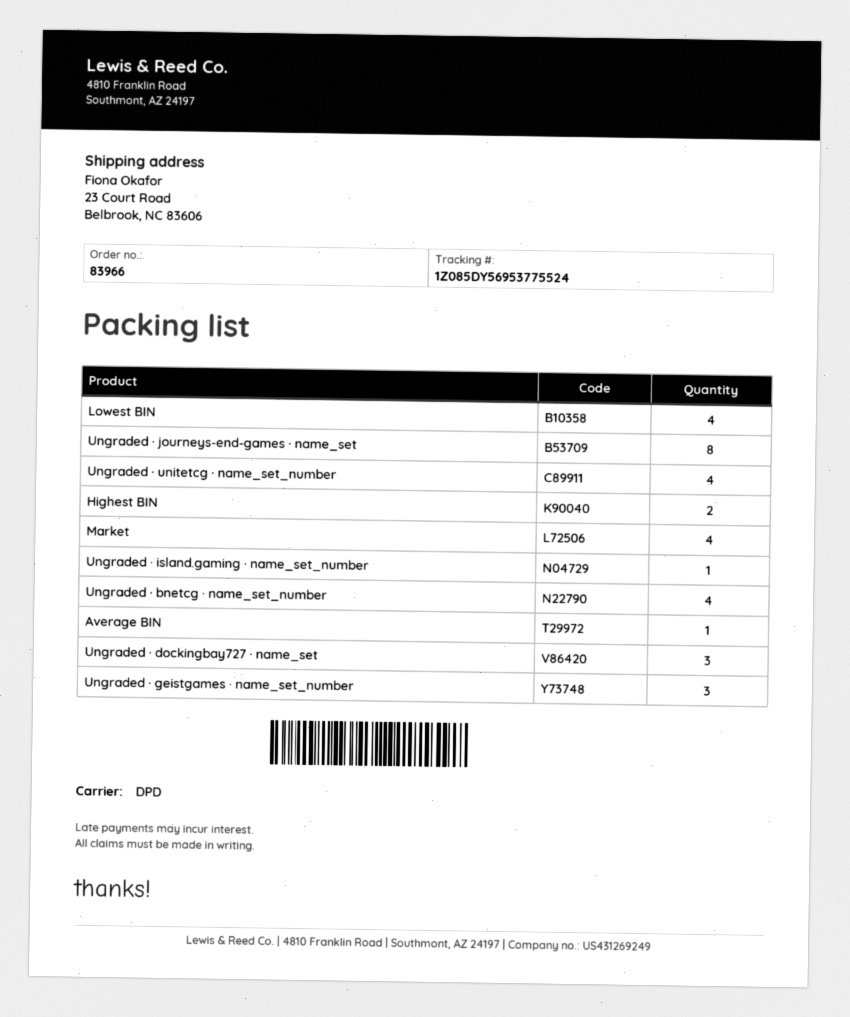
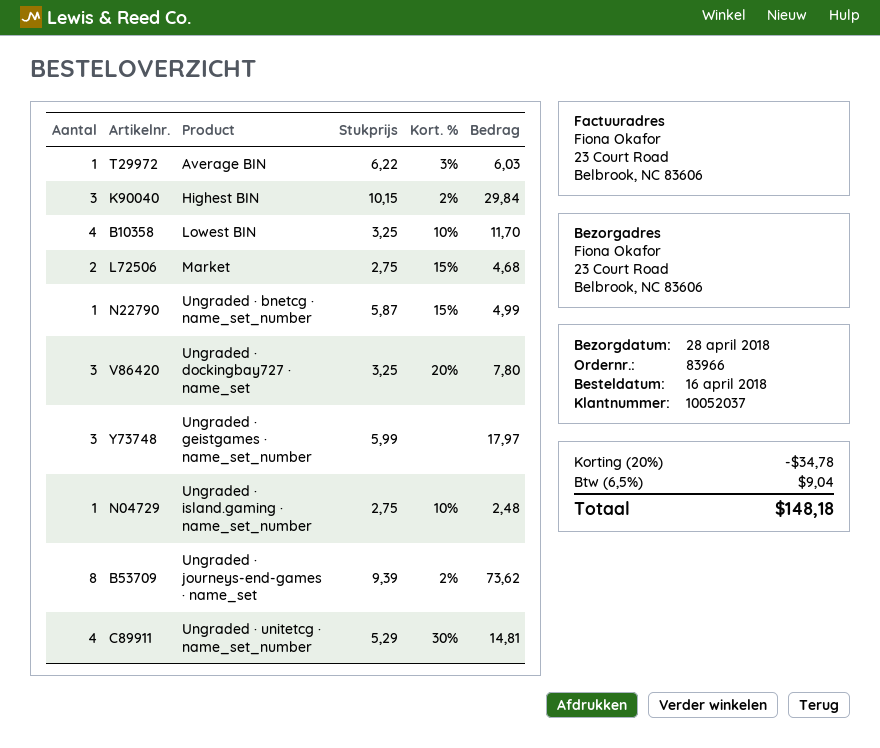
Highest BIN: 2 -> 3
Market: 4 -> 2
Ungraded · bnetcg · name_set_number: 4 -> 1

